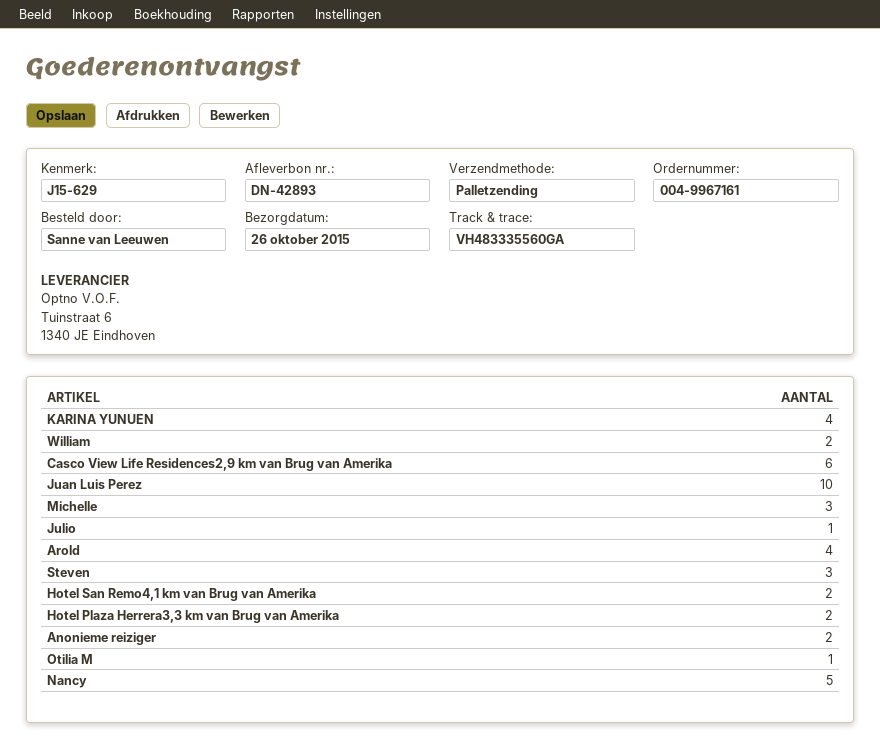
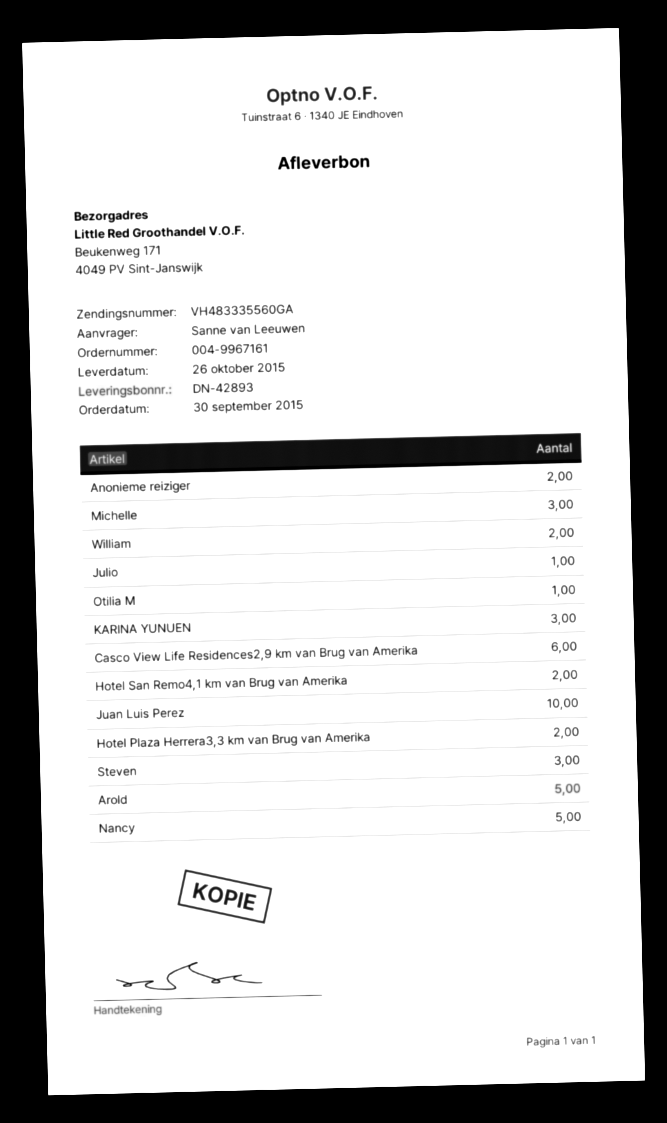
KARINA YUNUEN: 4 -> 3
Arold: 4 -> 5

